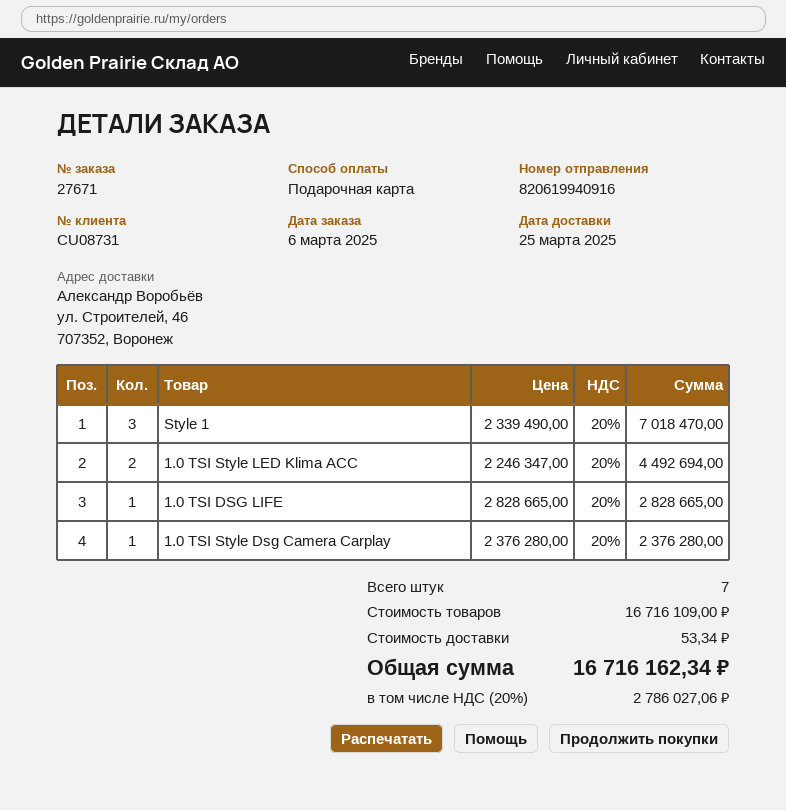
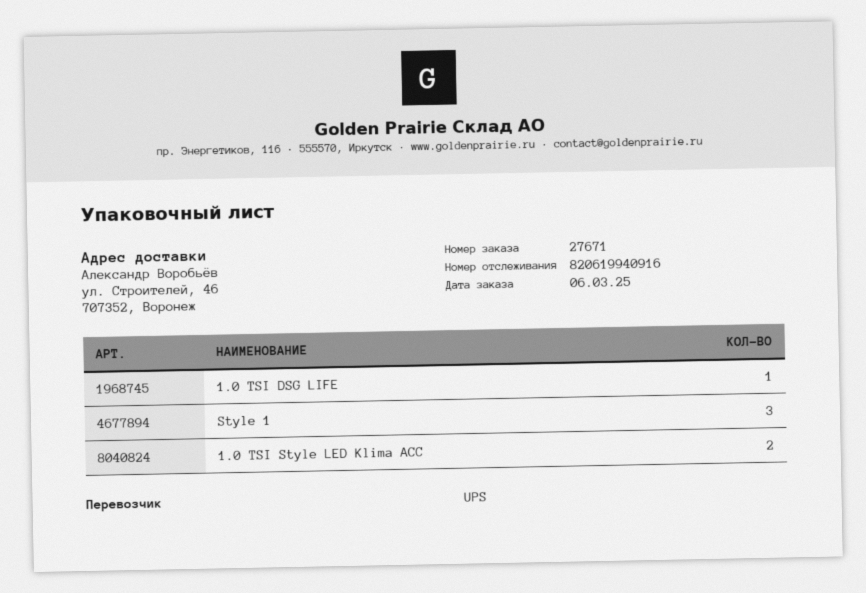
1.0 TSI Style Dsg Camera Carplay: 1 -> none

